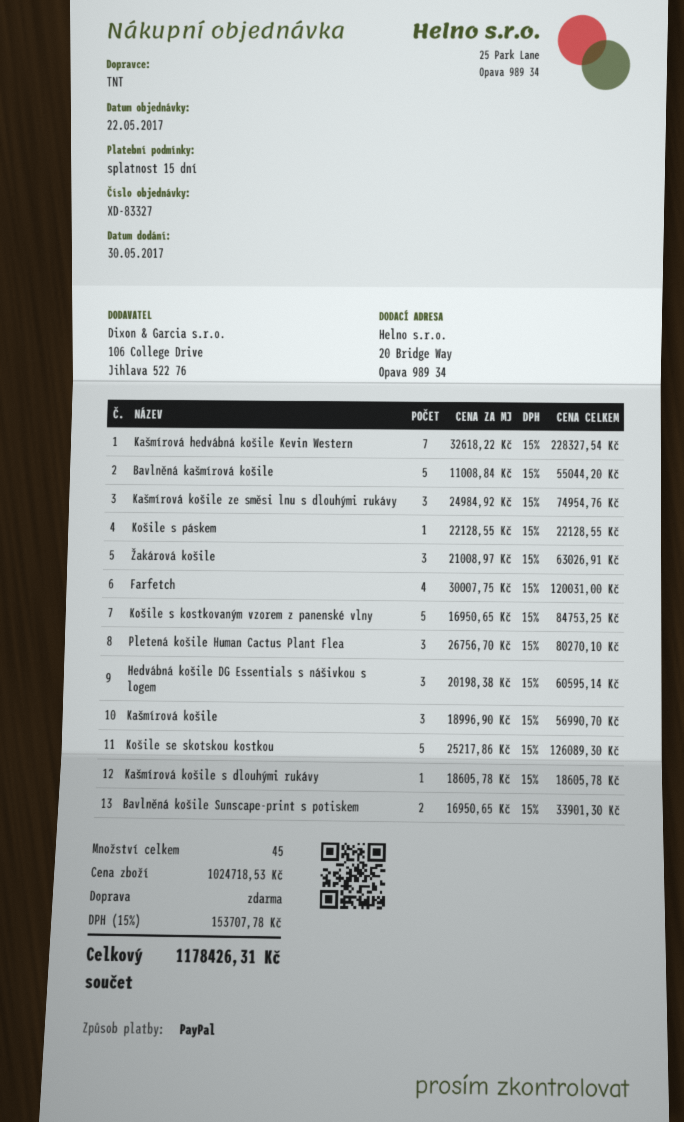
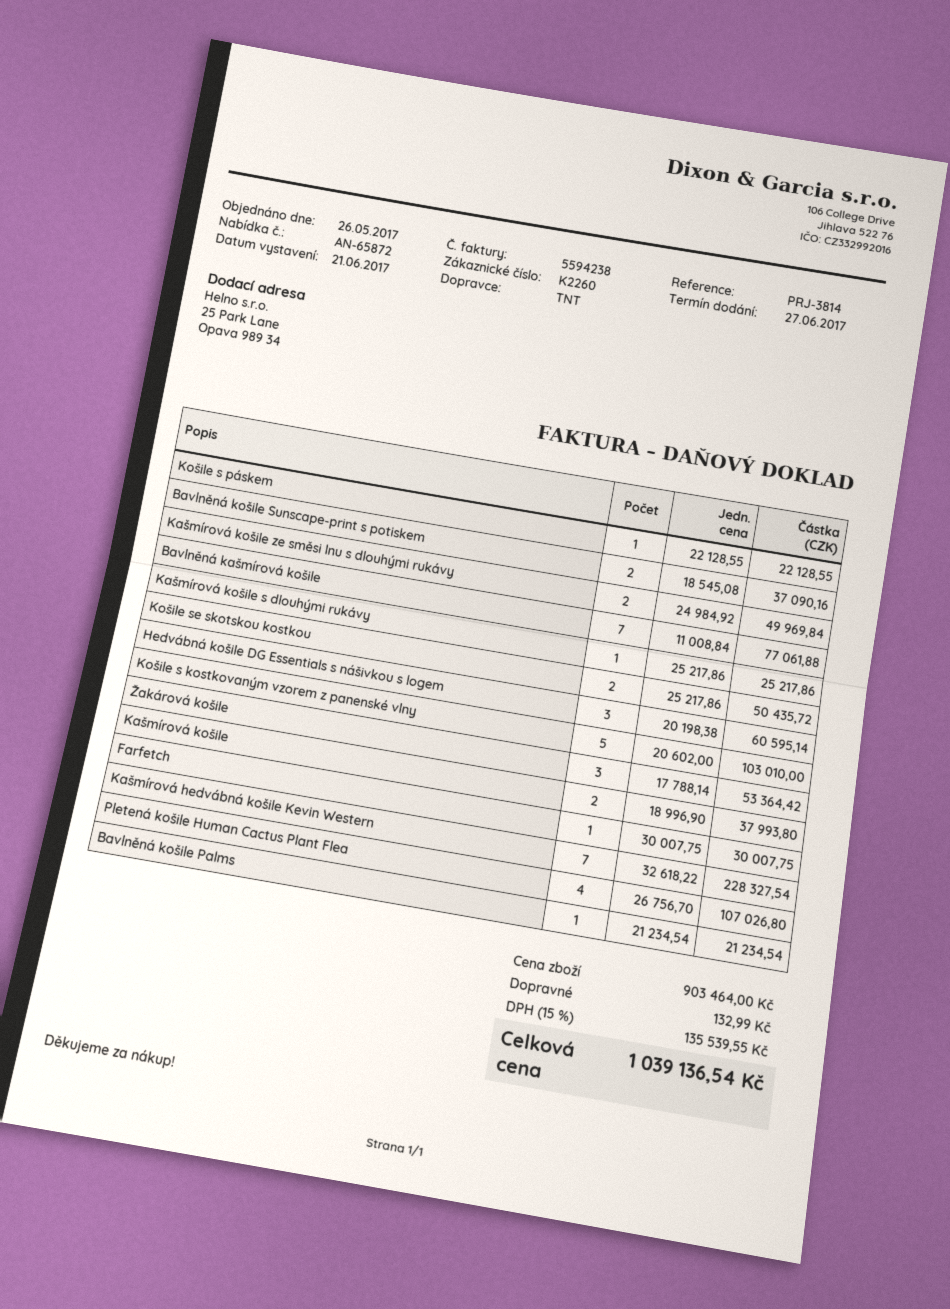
order date: 2017-05-22 -> 2017-05-26
delivery date: 2017-05-30 -> 2017-06-27
ship to: 20 Bridge Way, Opava 989 34 -> 25 Park Lane, Opava 989 34
Bavlněná kašmírová košile: 5 x 11008.84 = 55044.20 -> 7 x 11008.84 = 77061.88
Kašmírová košile ze směsi lnu s dlouhými rukávy: 3 x 24984.92 = 74954.76 -> 2 x 24984.92 = 49969.84
Žakárová košile: 3 x 21008.97 = 63026.91 -> 3 x 17788.14 = 53364.42
Farfetch: 4 x 30007.75 = 120031.00 -> 1 x 30007.75 = 30007.75
Košile s kostkovaným vzorem z panenské vlny: 5 x 16950.65 = 84753.25 -> 5 x 20602.00 = 103010.00
Pletená košile Human Cactus Plant Flea: 3 x 26756.70 = 80270.10 -> 4 x 26756.70 = 107026.80
Kašmírová košile: 3 x 18996.90 = 56990.70 -> 2 x 18996.90 = 37993.80
Košile se skotskou kostkou: 5 x 25217.86 = 126089.30 -> 2 x 25217.86 = 50435.72
Kašmírová košile s dlouhými rukávy: 1 x 18605.78 = 18605.78 -> 1 x 25217.86 = 25217.86
Bavlněná košile Sunscape-print s potiskem: 2 x 16950.65 = 33901.30 -> 2 x 18545.08 = 37090.16
Bavlněná košile Palms: none -> 1 x 21234.54 = 21234.54
subtotal: 1024718.53 -> 903464.00
shipping: 0.00 -> 132.99
tax: 15% = 153707.78 -> 15% = 135539.55
total: 1178426.31 -> 1039136.54

